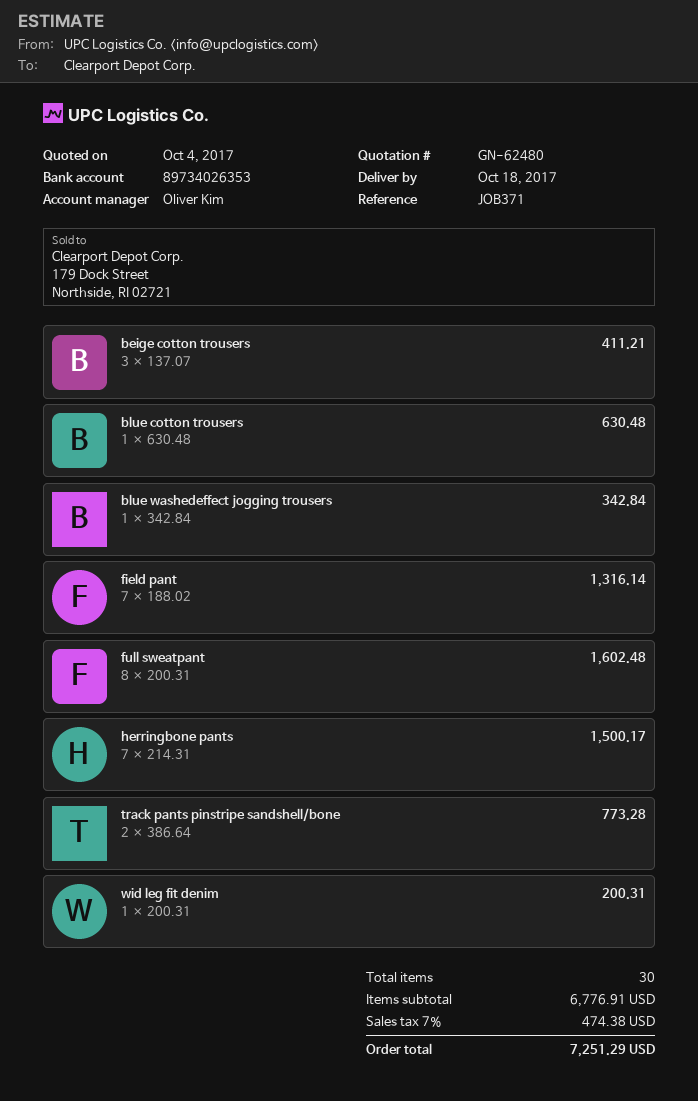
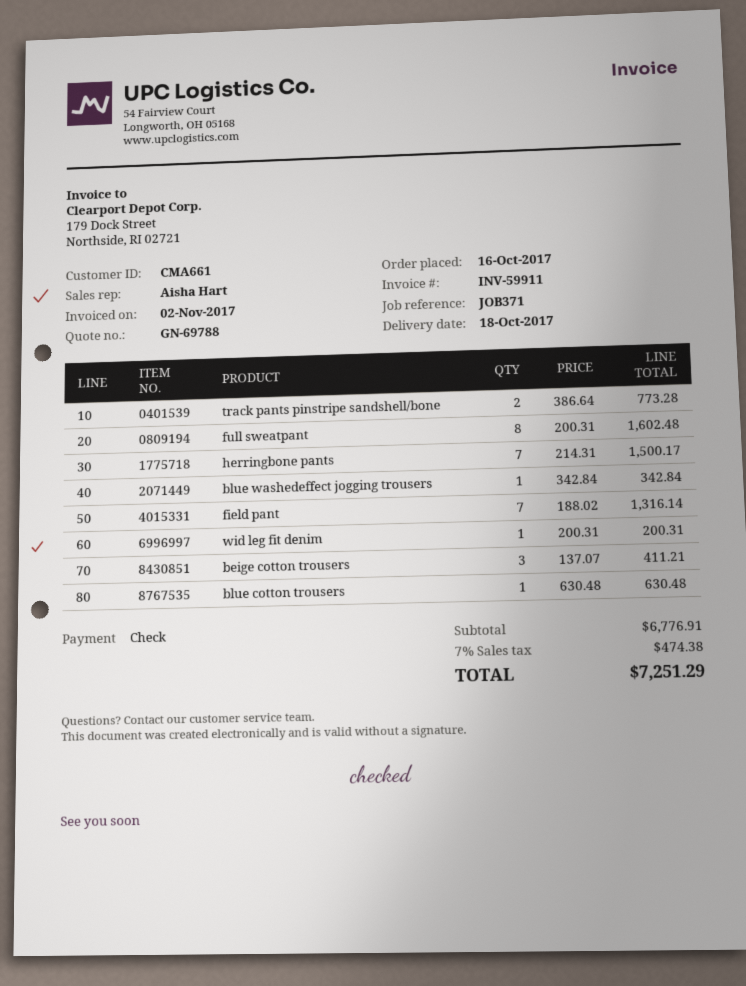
quote number: GN-62480 -> GN-69788
sales rep: Oliver Kim -> Aisha Hart

